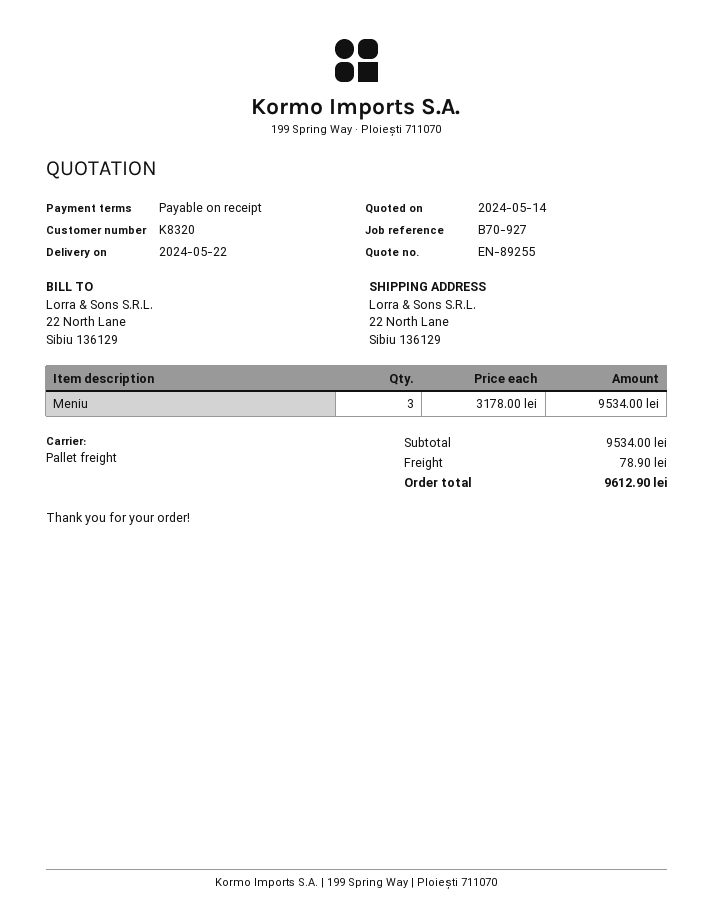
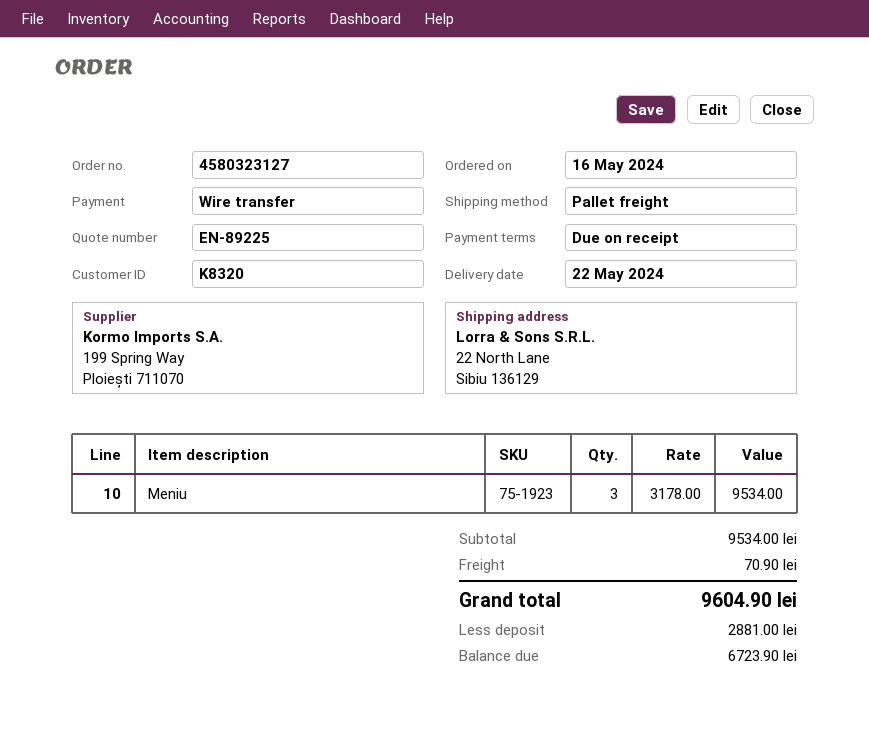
quote number: EN-89255 -> EN-89225
shipping: 78.90 -> 70.90
total: 9612.90 -> 9604.90

